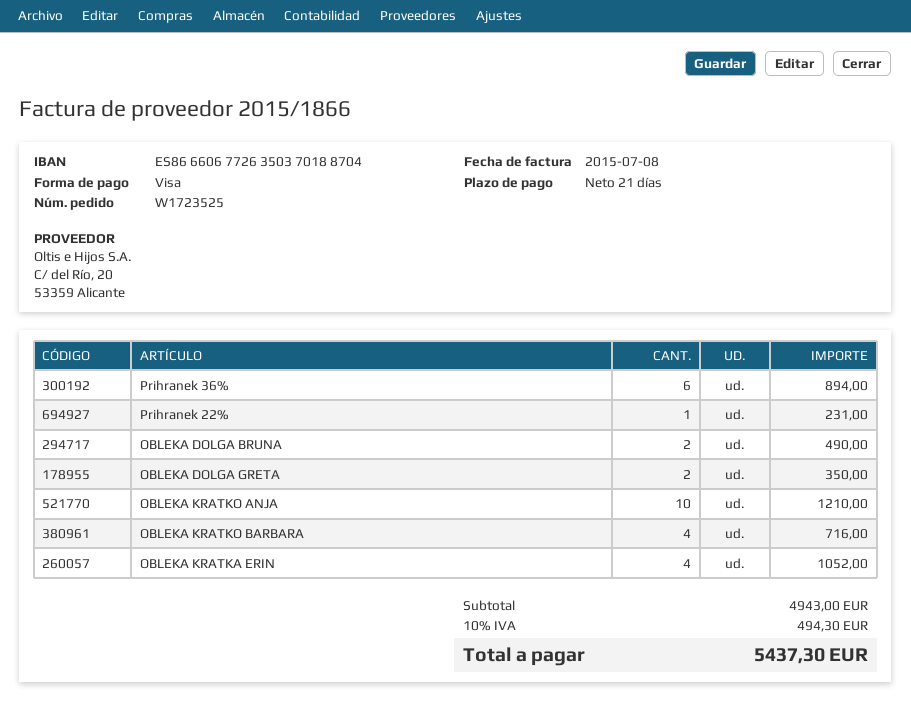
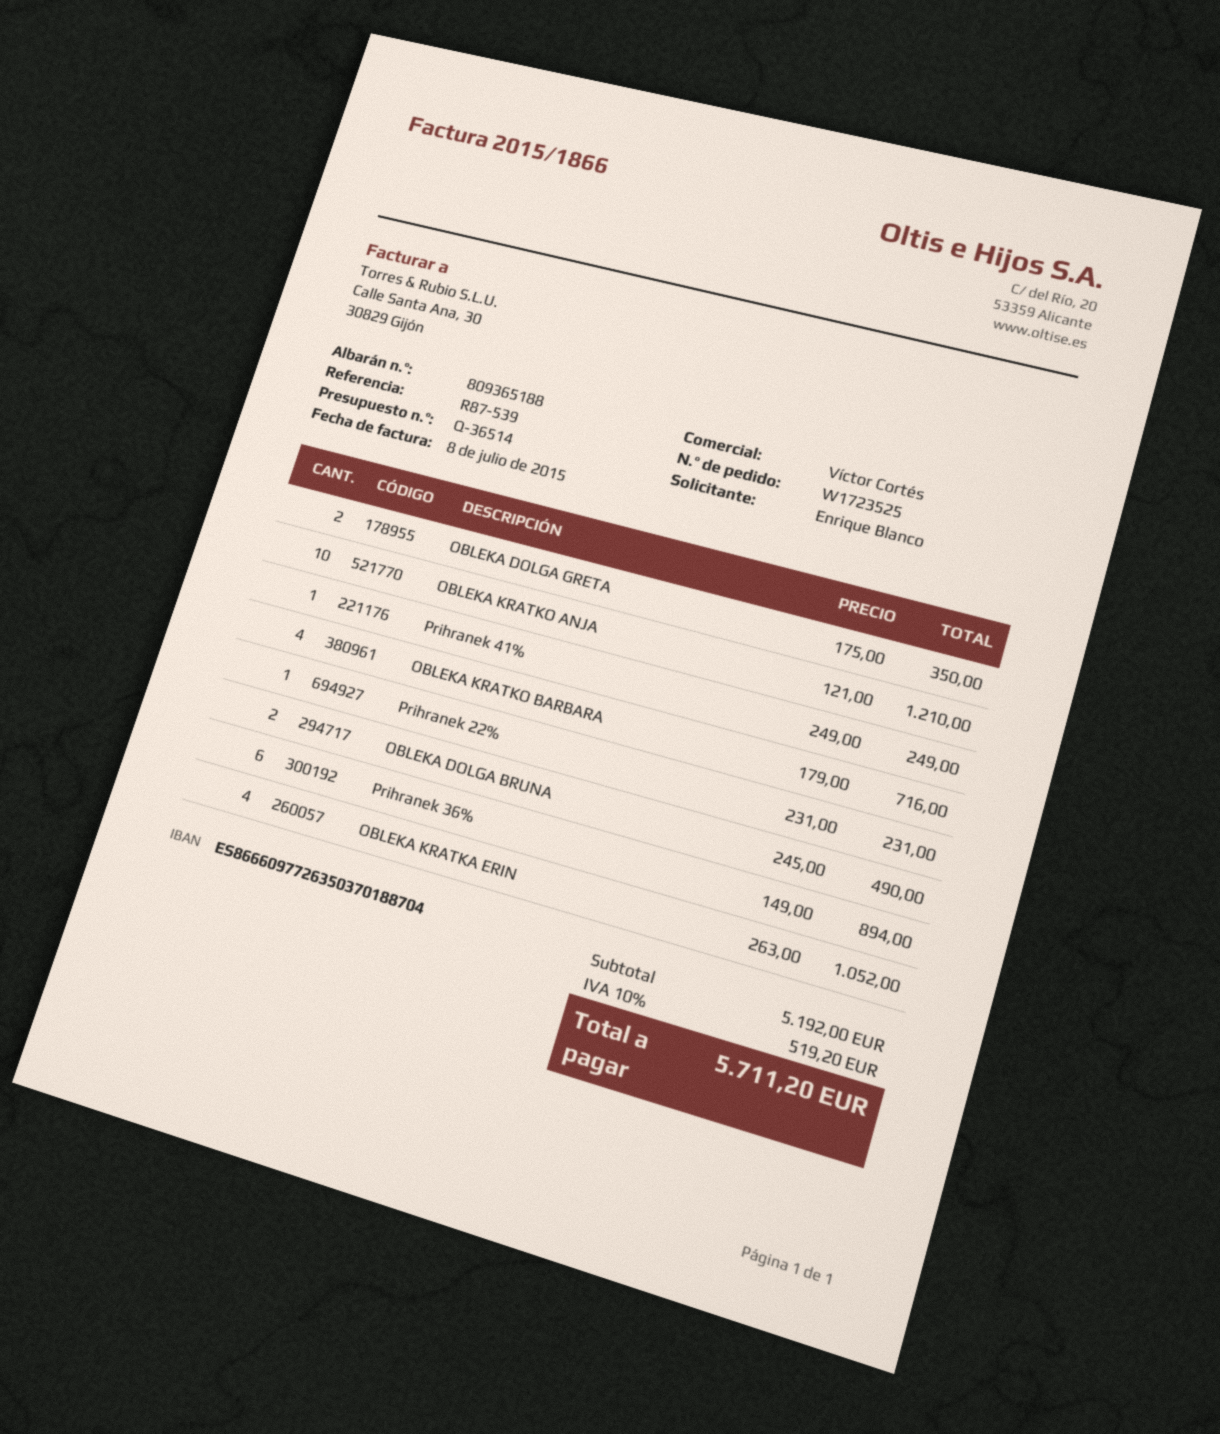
bank account: ES8666067726350370188704 -> ES8666097726350370188704
Prihranek 41%: none -> 1 for 249.00
subtotal: 4943.00 -> 5192.00
tax: 10% = 494.30 -> 10% = 519.20
total: 5437.30 -> 5711.20

